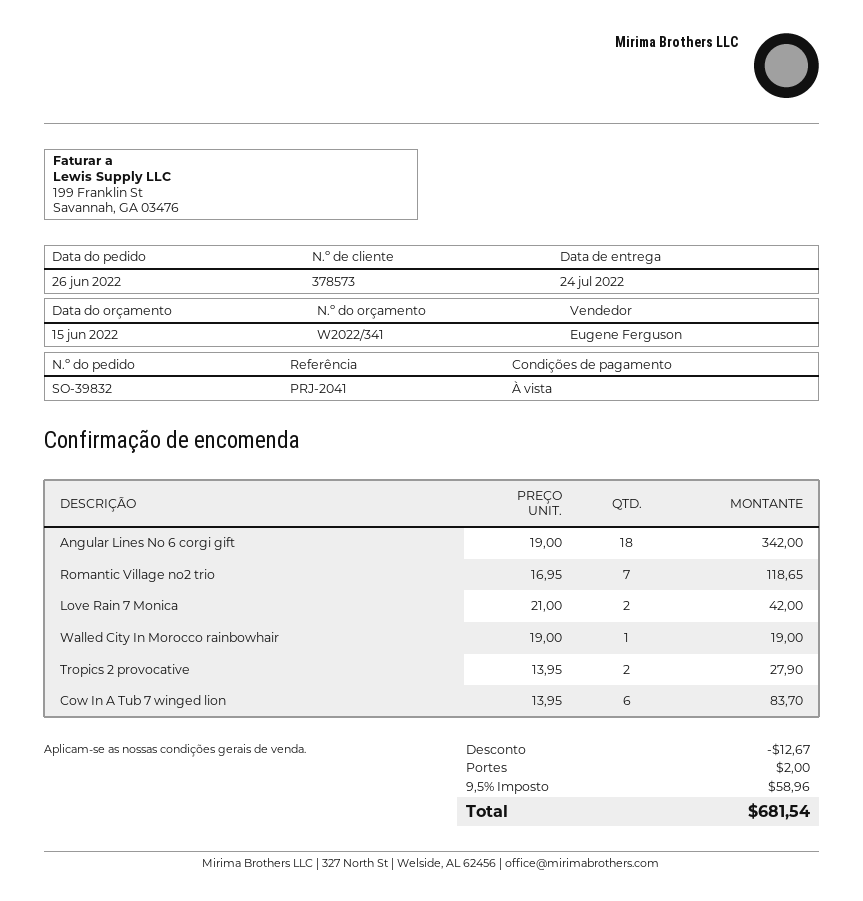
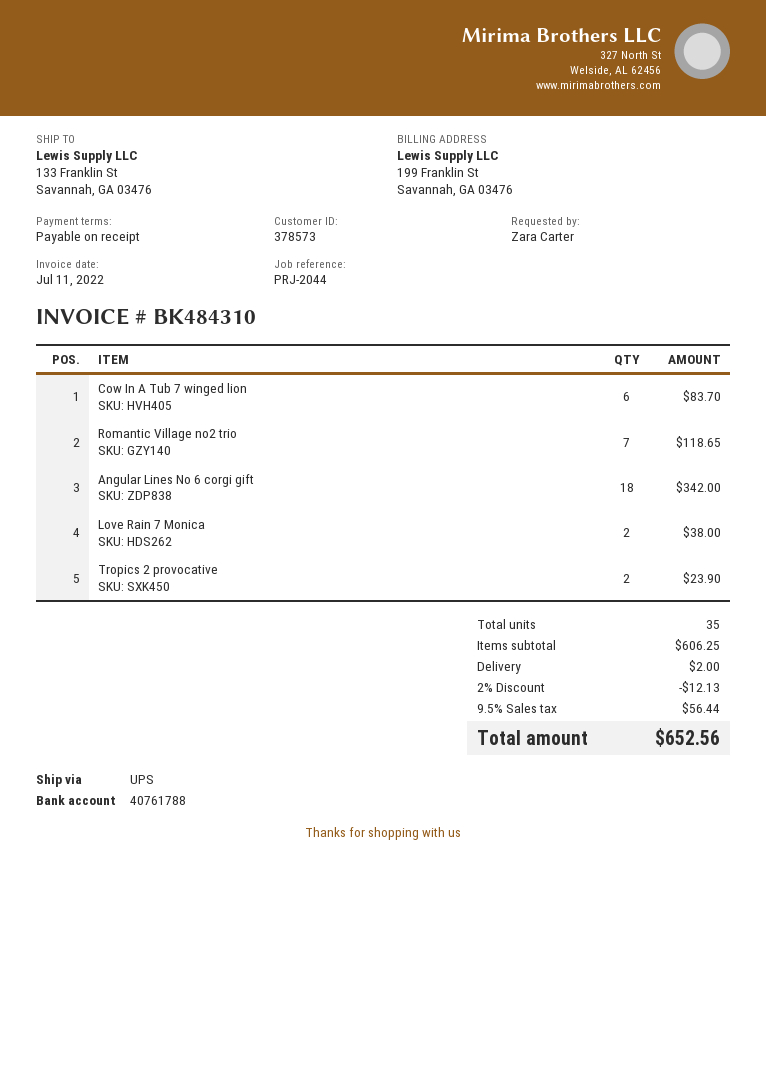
reference: PRJ-2041 -> PRJ-2044
Love Rain 7 Monica: 2 for 42.00 -> 2 for 38.00
Walled City In Morocco rainbowhair: 1 for 19.00 -> none
Tropics 2 provocative: 2 for 27.90 -> 2 for 23.90
discount: 12.67 -> 12.13
tax: 9.5% = 58.96 -> 9.5% = 56.44
total: 681.54 -> 652.56

